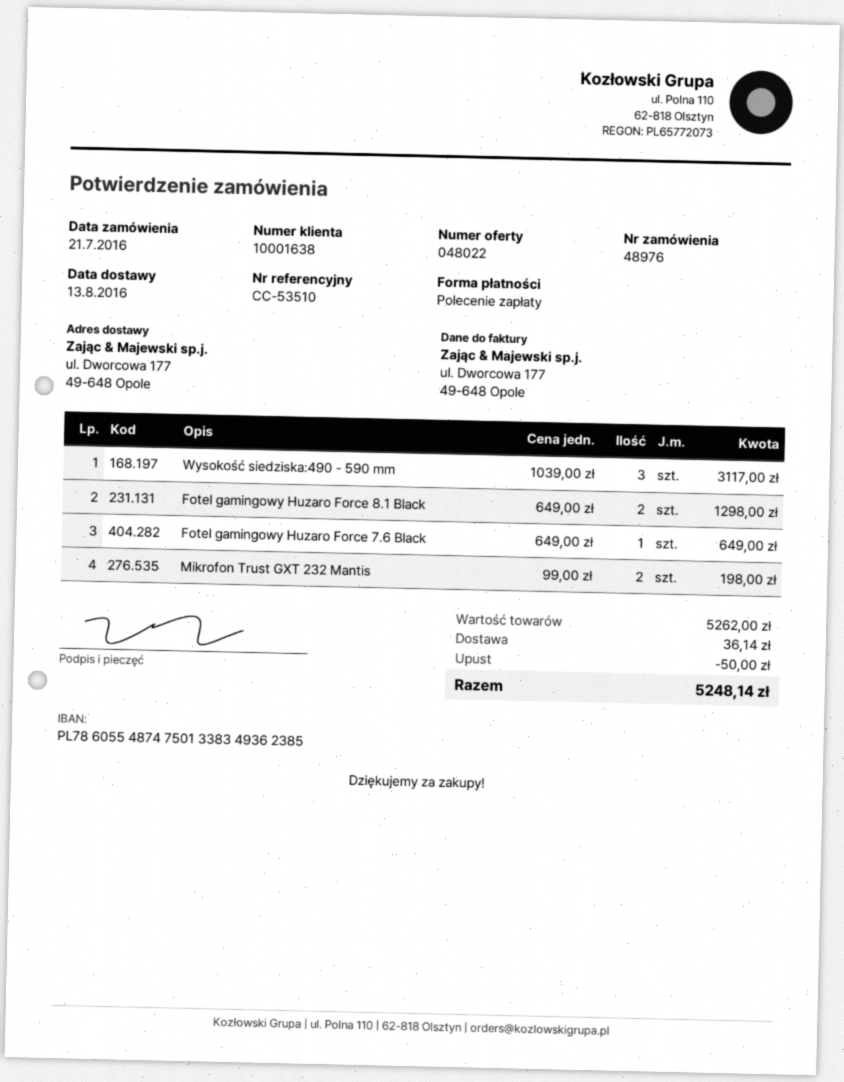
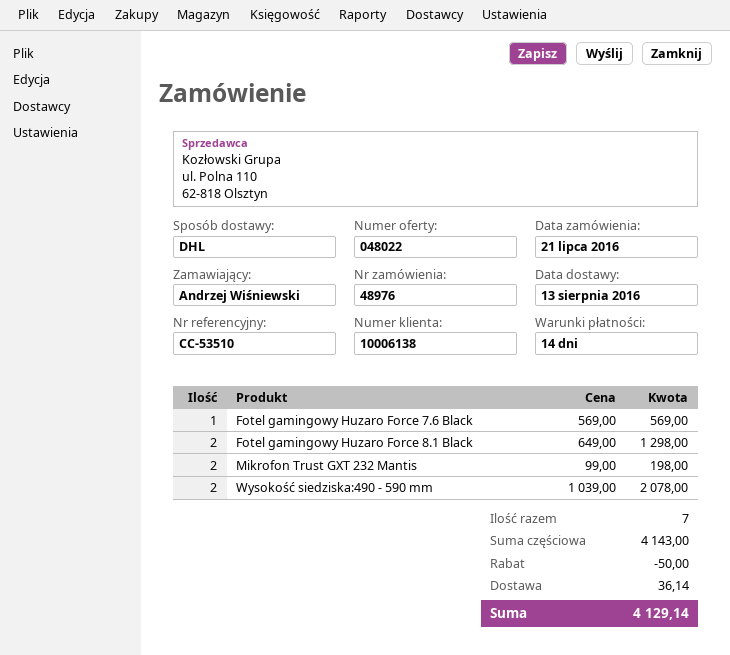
customer number: 10001638 -> 10006138
Wysokość siedziska:490 - 590 mm: 3 x 1039.00 = 3117.00 -> 2 x 1039.00 = 2078.00
Fotel gamingowy Huzaro Force 7.6 Black: 1 x 649.00 = 649.00 -> 1 x 569.00 = 569.00
subtotal: 5262.00 -> 4143.00
total: 5248.14 -> 4129.14

